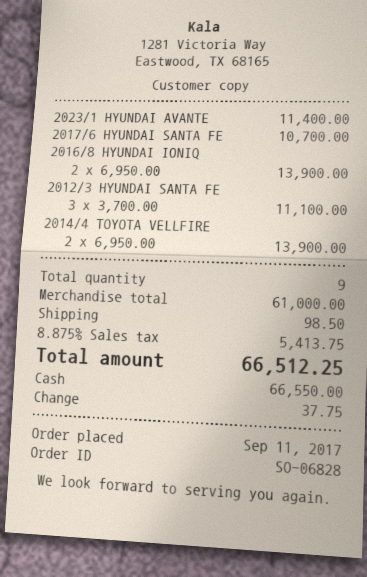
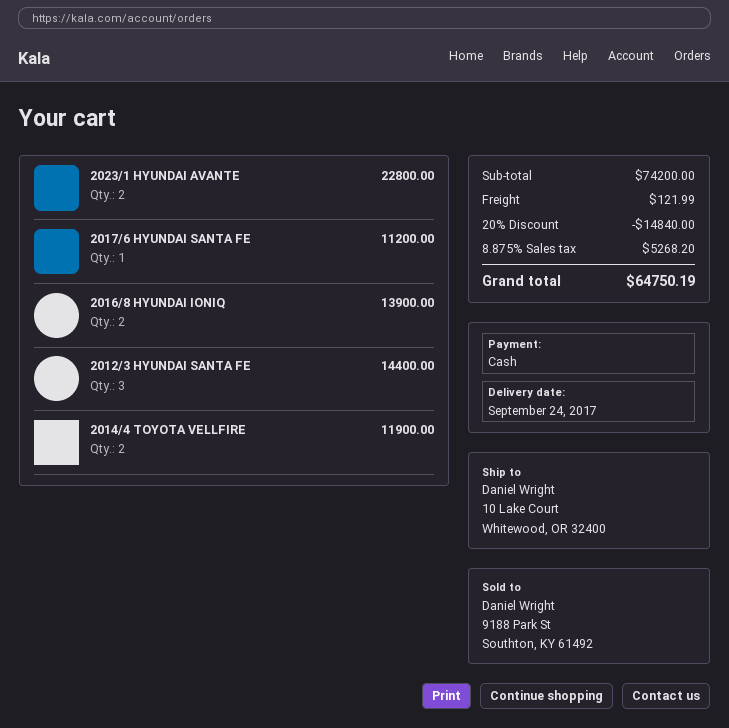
2023/1 HYUNDAI AVANTE: 1 for 11400.00 -> 2 for 22800.00
2017/6 HYUNDAI SANTA FE: 1 for 10700.00 -> 1 for 11200.00
2012/3 HYUNDAI SANTA FE: 3 for 11100.00 -> 3 for 14400.00
2014/4 TOYOTA VELLFIRE: 2 for 13900.00 -> 2 for 11900.00
subtotal: 61000.00 -> 74200.00
discount: none -> 20% = 14840.00
shipping: 98.50 -> 121.99
tax: 8.875% = 5413.75 -> 8.875% = 5268.20
total: 66512.25 -> 64750.19

